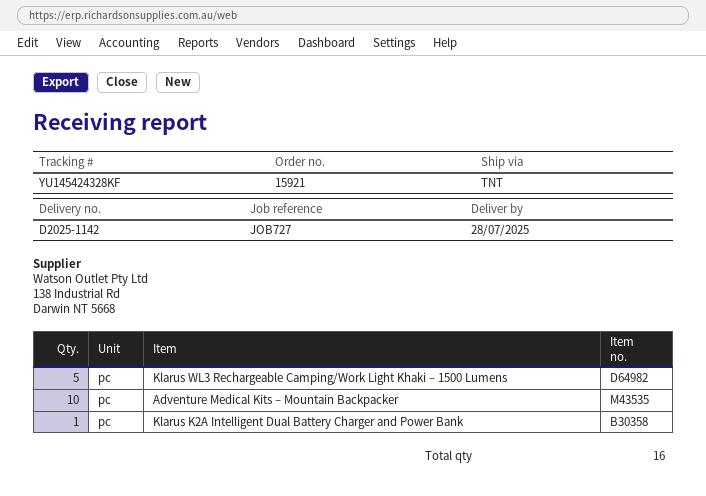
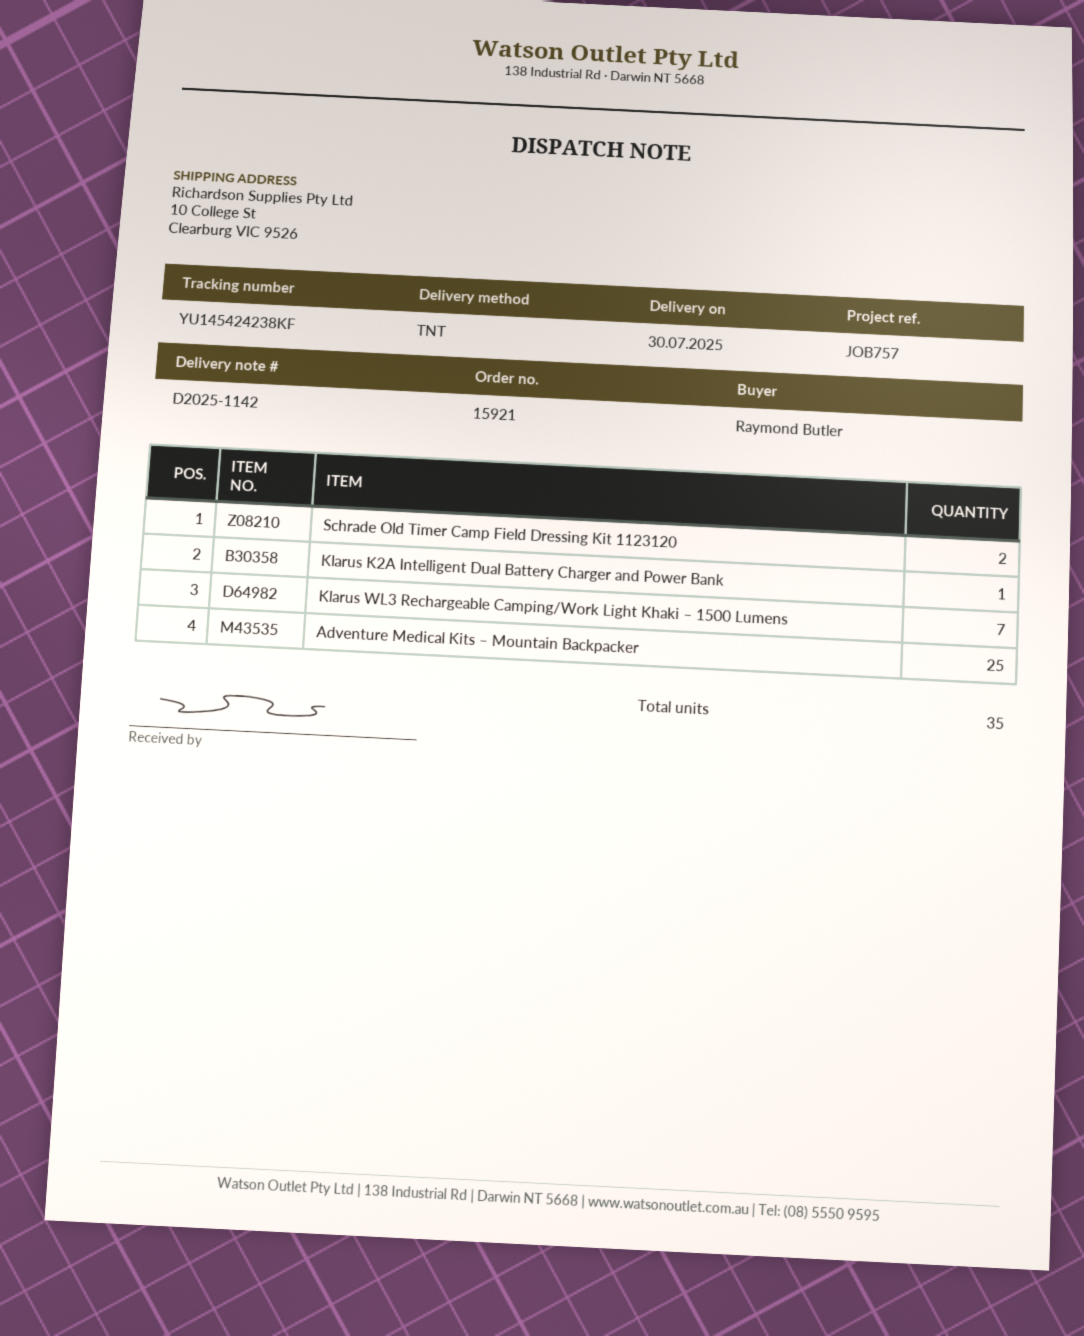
delivery date: 2025-07-28 -> 2025-07-30
reference: JOB727 -> JOB757
tracking number: YU145424328KF -> YU145424238KF
Klarus WL3 Rechargeable Camping/Work Light Khaki – 1500 Lumens: 5 -> 7
Adventure Medical Kits – Mountain Backpacker: 10 -> 25
Schrade Old Timer Camp Field Dressing Kit 1123120: none -> 2
total quantity: 16 -> 35

